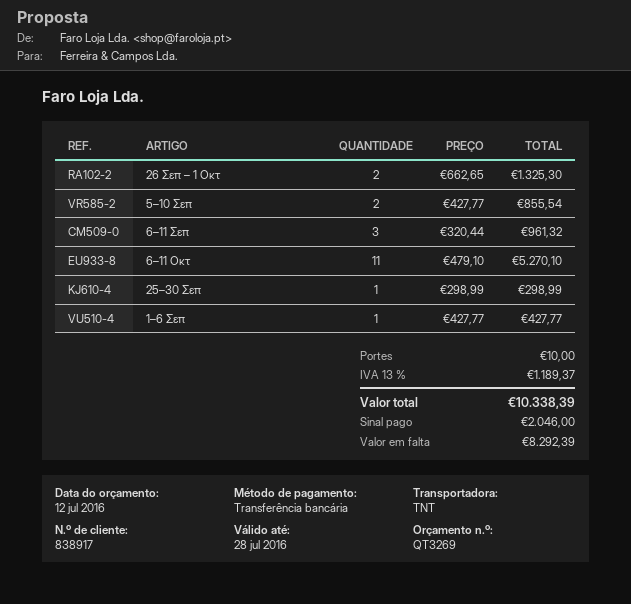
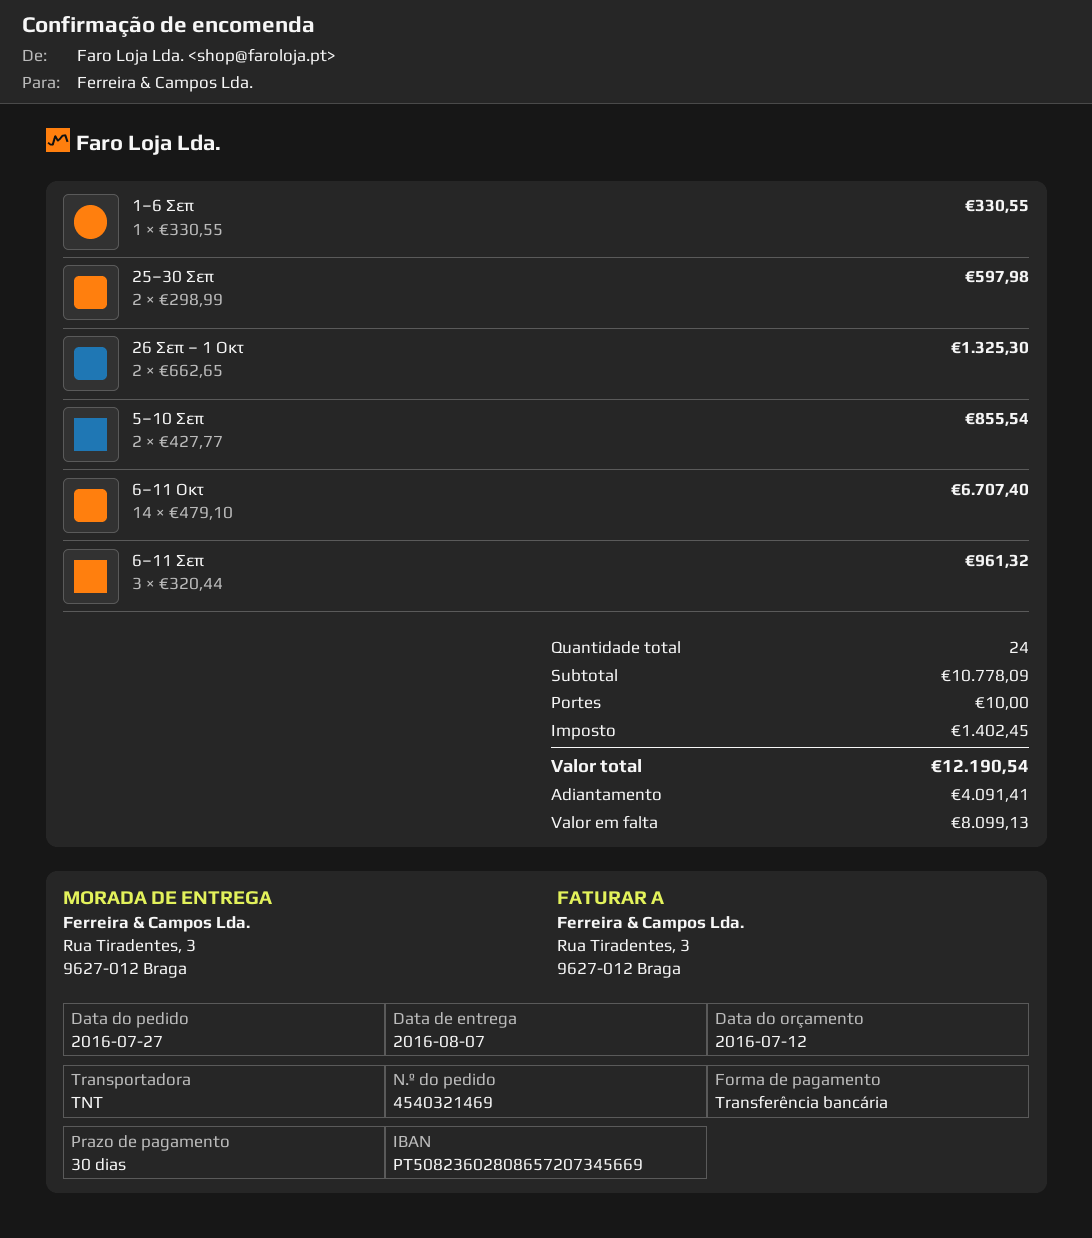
6–11 Οκτ: 11 x 479.10 = 5270.10 -> 14 x 479.10 = 6707.40
25–30 Σεπ: 1 x 298.99 = 298.99 -> 2 x 298.99 = 597.98
1–6 Σεπ: 1 x 427.77 = 427.77 -> 1 x 330.55 = 330.55
tax: 1189.37 -> 1402.45
total: 10338.39 -> 12190.54
deposit: 2046.00 -> 4091.41
balance: 8292.39 -> 8099.13

